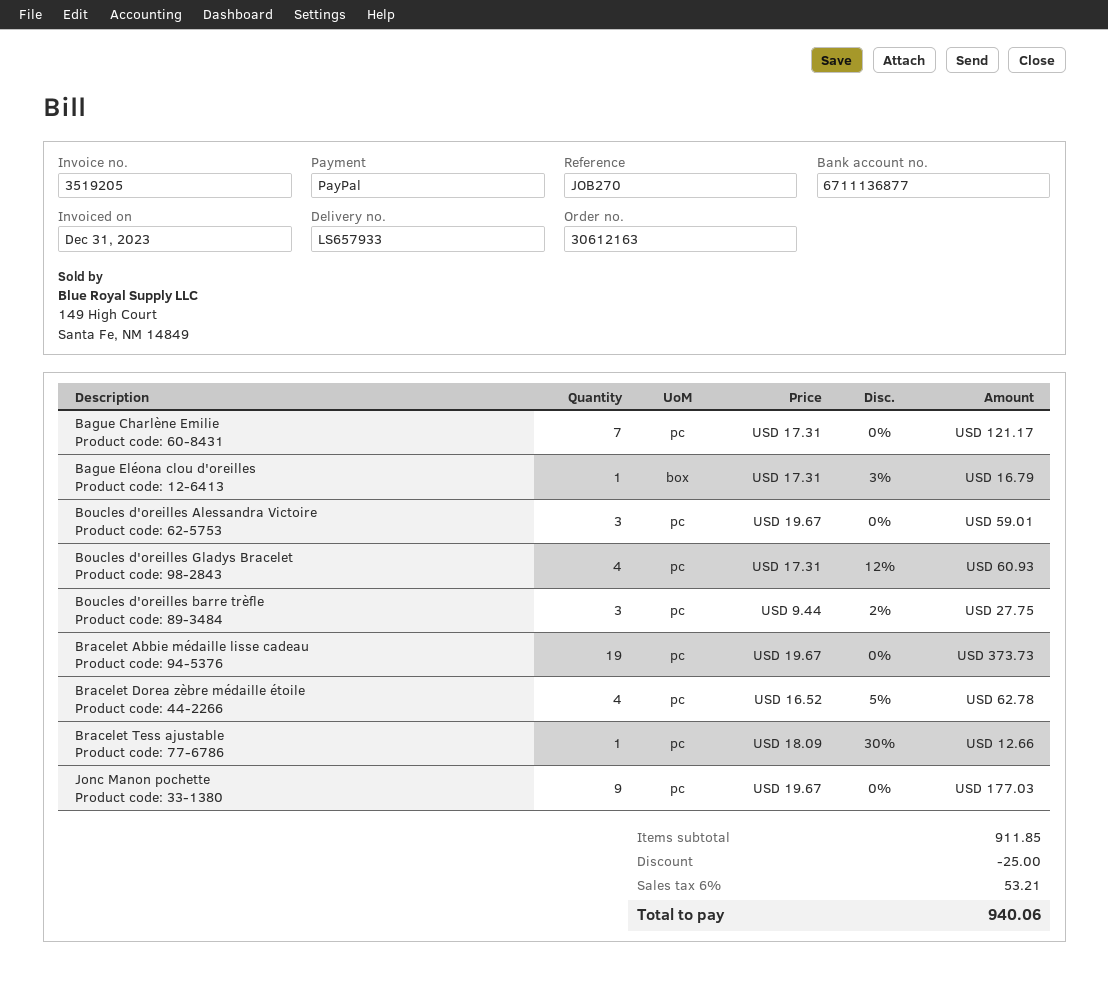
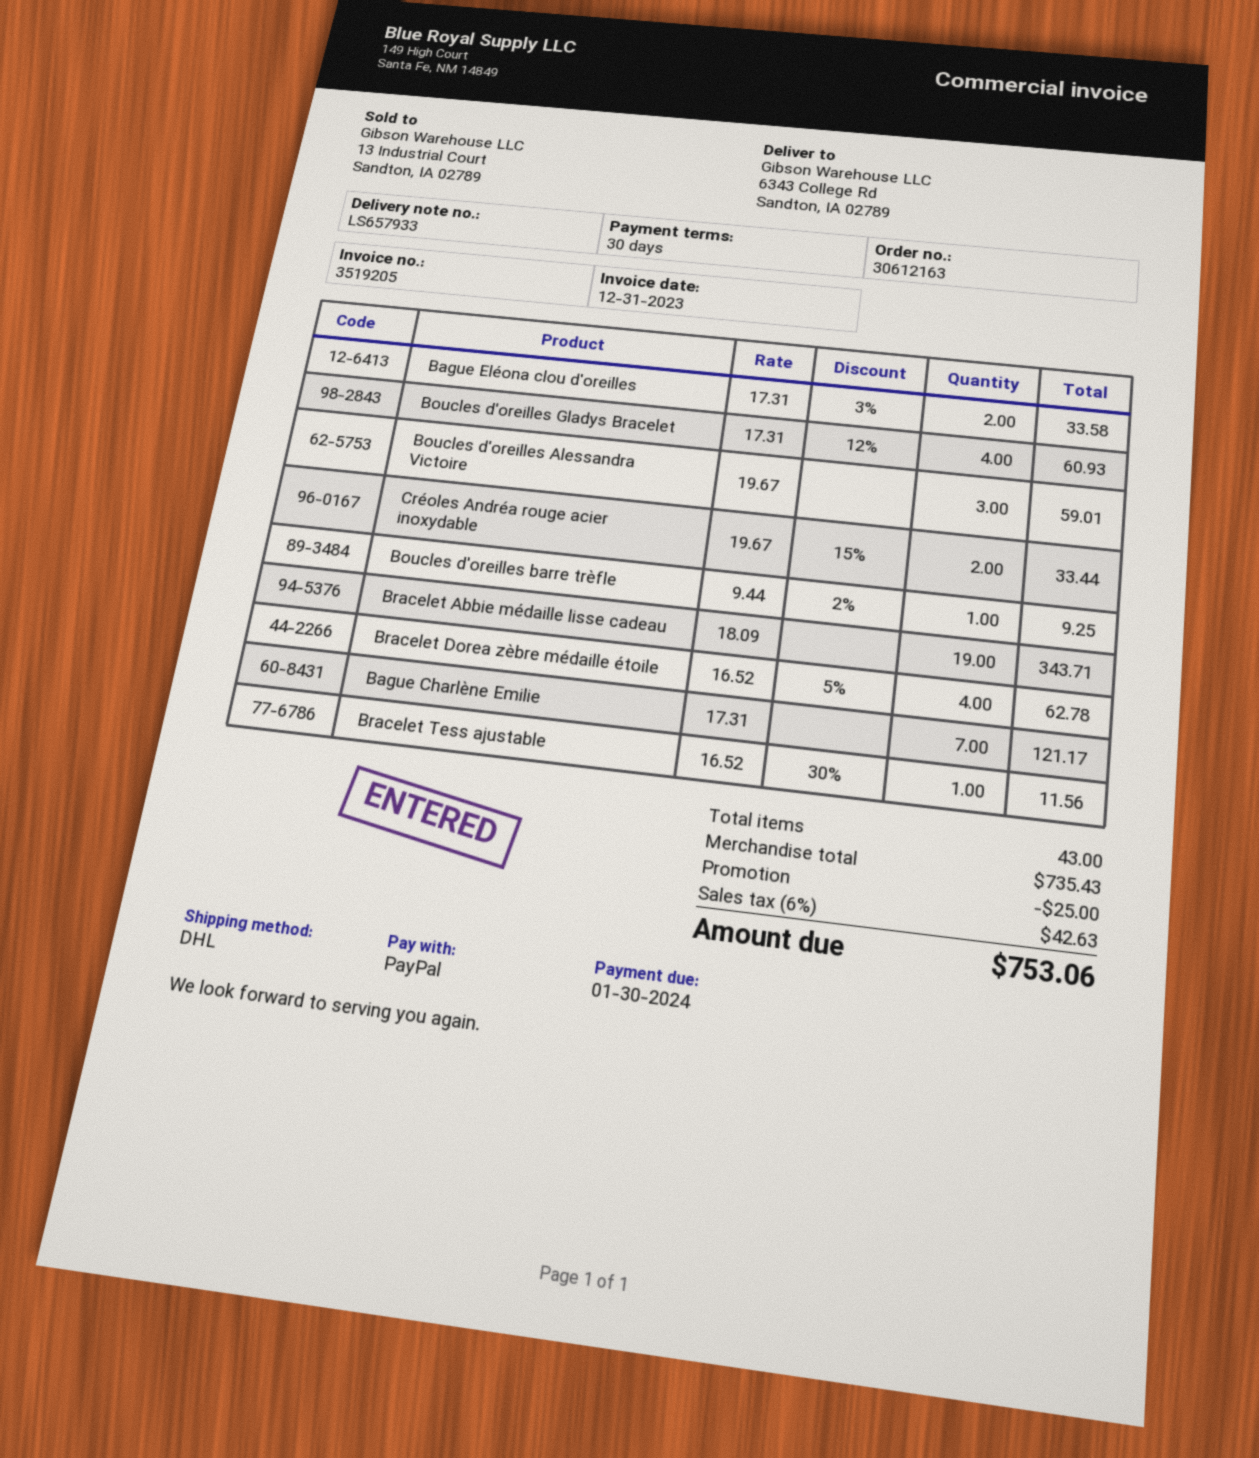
Bague Eléona clou d'oreilles: 1 x 17.31 - 3% = 16.79 -> 2 x 17.31 - 3% = 33.58
Boucles d'oreilles barre trèfle: 3 x 9.44 - 2% = 27.75 -> 1 x 9.44 - 2% = 9.25
Bracelet Abbie médaille lisse cadeau: 19 x 19.67 = 373.73 -> 19 x 18.09 = 343.71
Bracelet Tess ajustable: 1 x 18.09 - 30% = 12.66 -> 1 x 16.52 - 30% = 11.56
Jonc Manon pochette: 9 x 19.67 = 177.03 -> none
Créoles Andréa rouge acier inoxydable: none -> 2 x 19.67 - 15% = 33.44
subtotal: 911.85 -> 735.43
tax: 6% = 53.21 -> 6% = 42.63
total: 940.06 -> 753.06

